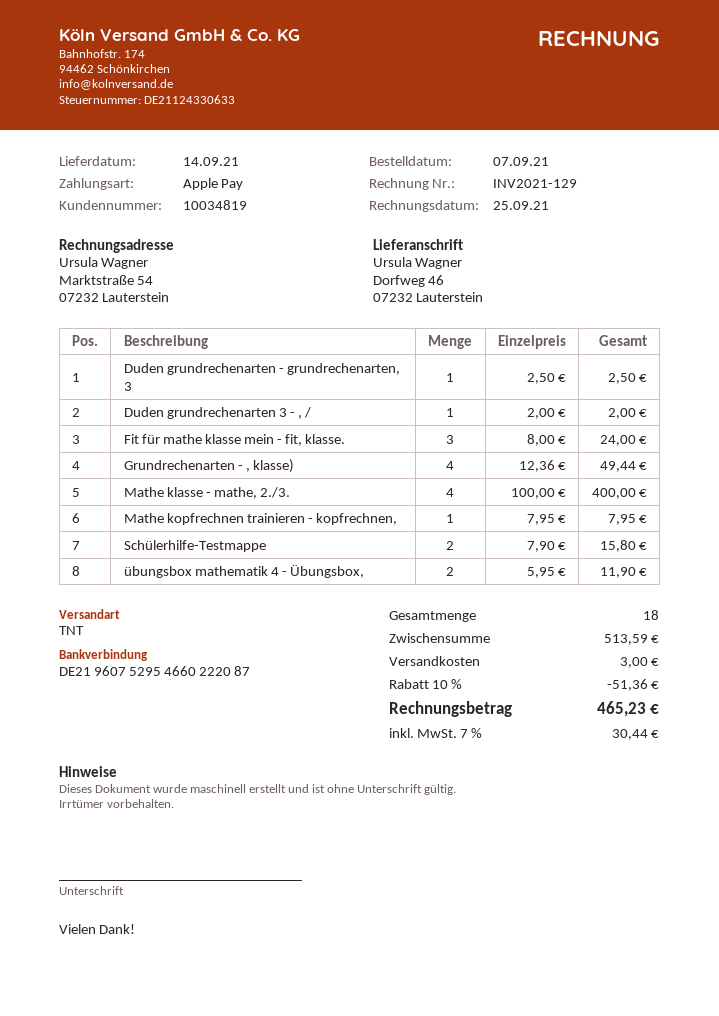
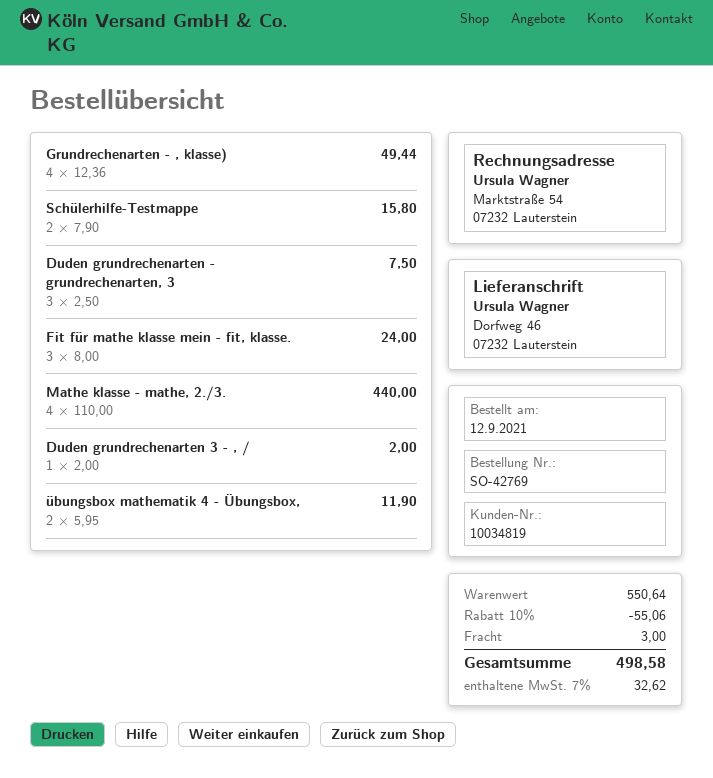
order date: 2021-09-07 -> 2021-09-12
Duden grundrechenarten - grundrechenarten, 3: 1 x 2.50 = 2.50 -> 3 x 2.50 = 7.50
Mathe klasse - mathe, 2./3.: 4 x 100.00 = 400.00 -> 4 x 110.00 = 440.00
Mathe kopfrechnen trainieren - kopfrechnen,: 1 x 7.95 = 7.95 -> none
subtotal: 513.59 -> 550.64
discount: 10% = 51.36 -> 10% = 55.06
tax: 7% = 30.44 -> 7% = 32.62
total: 465.23 -> 498.58

